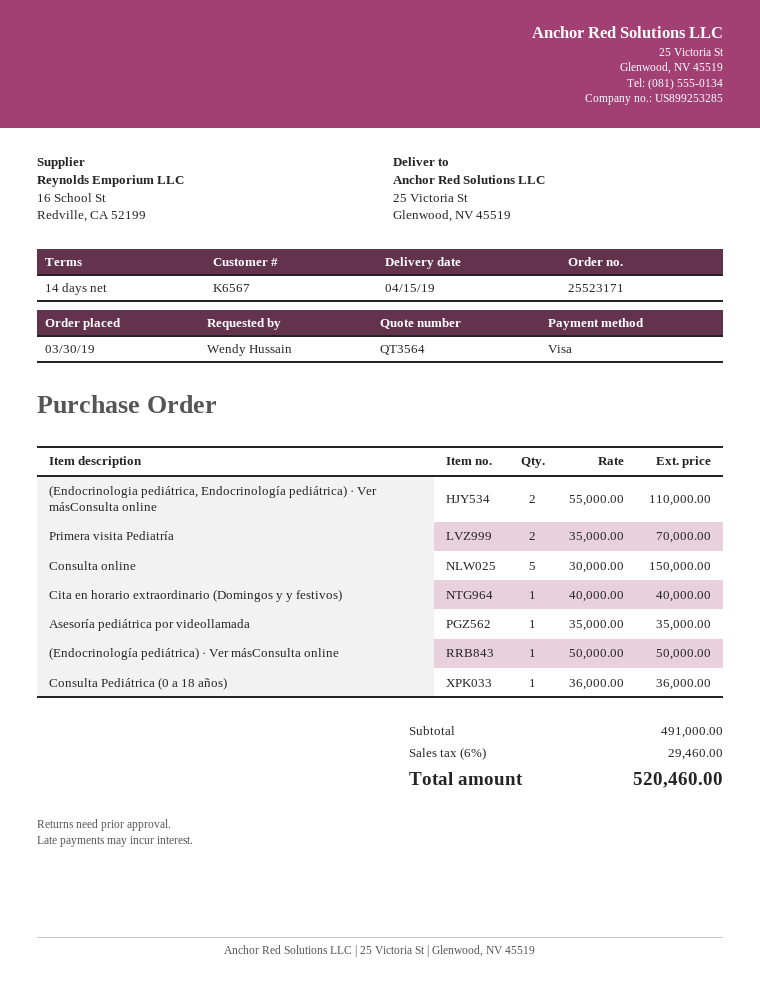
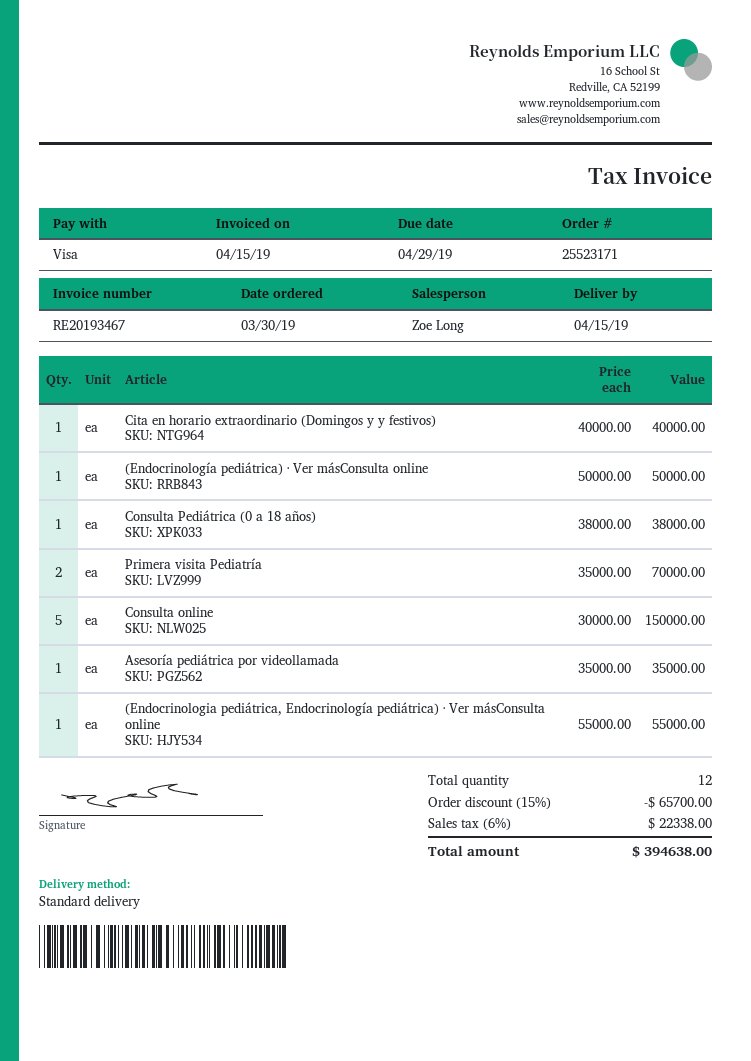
(Endocrinologia pediátrica, Endocrinología pediátrica) · Ver másConsulta online: 2 x 55000.00 = 110000.00 -> 1 x 55000.00 = 55000.00
Consulta Pediátrica (0 a 18 años): 1 x 36000.00 = 36000.00 -> 1 x 38000.00 = 38000.00
discount: none -> 15% = 65700.00
tax: 6% = 29460.00 -> 6% = 22338.00
total: 520460.00 -> 394638.00

